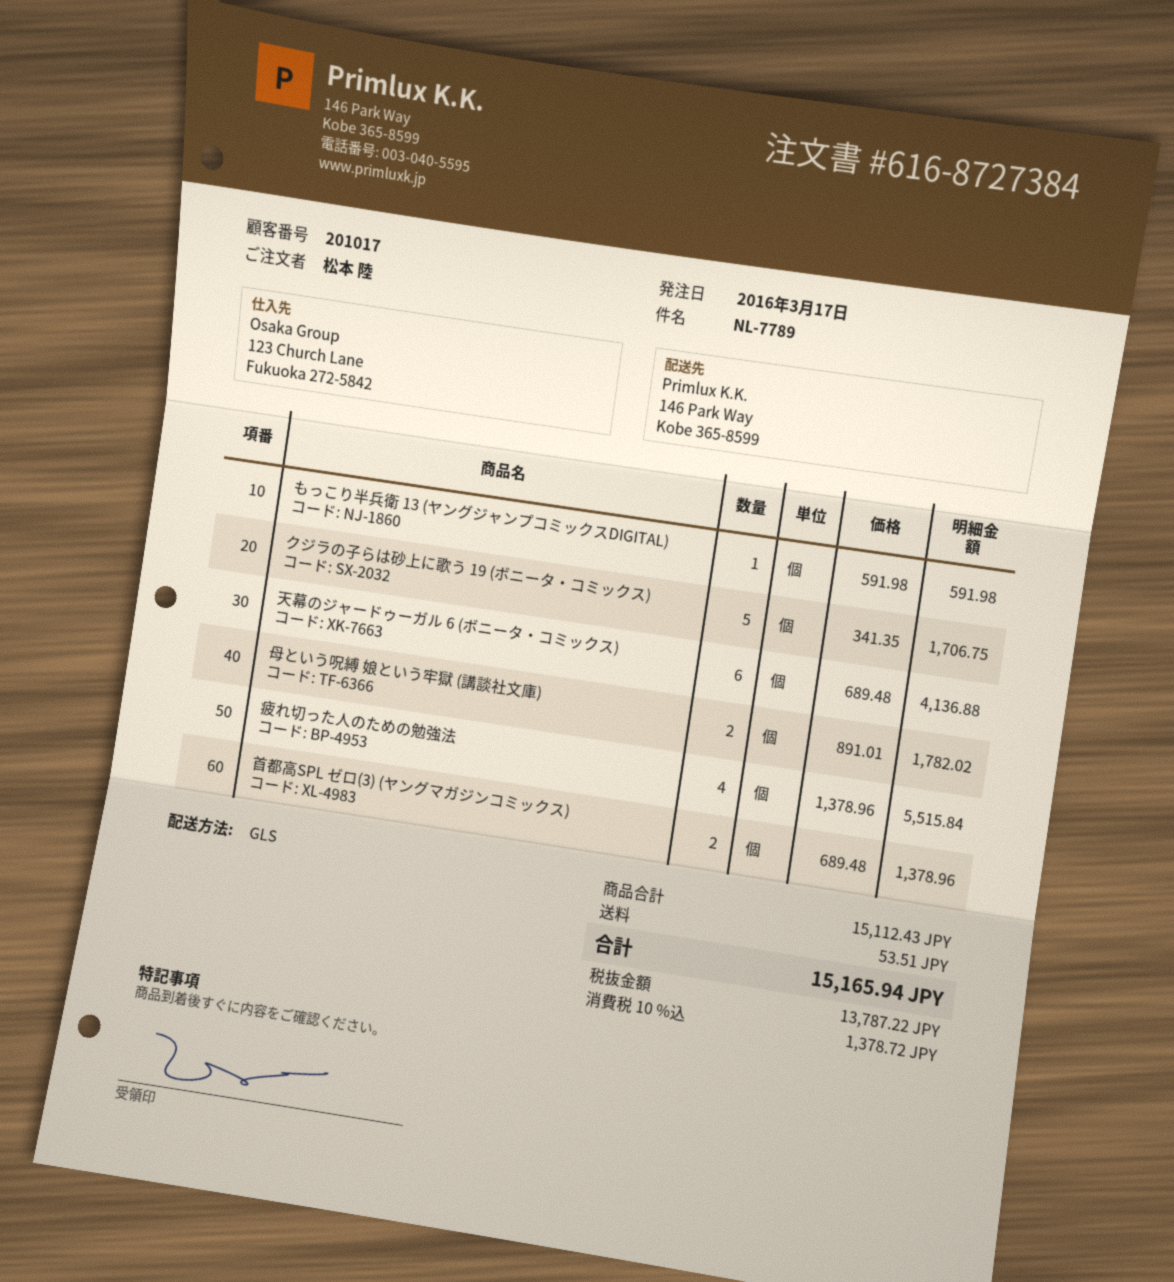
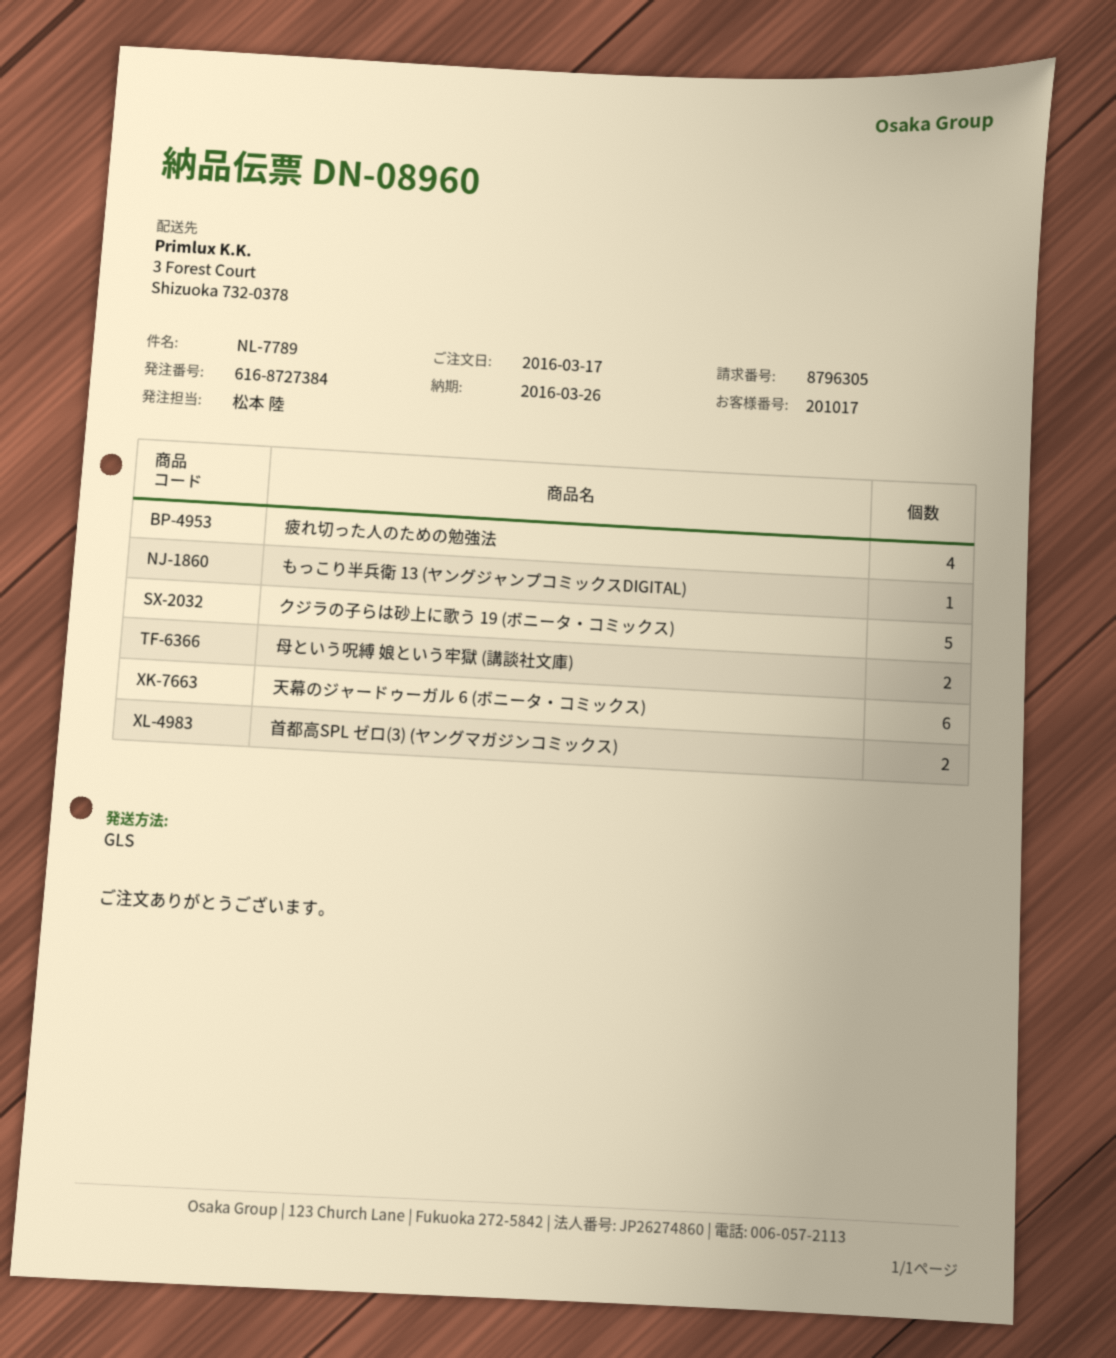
ship to: 146 Park Way, Kobe 365-8599 -> 3 Forest Court, Shizuoka 732-0378

